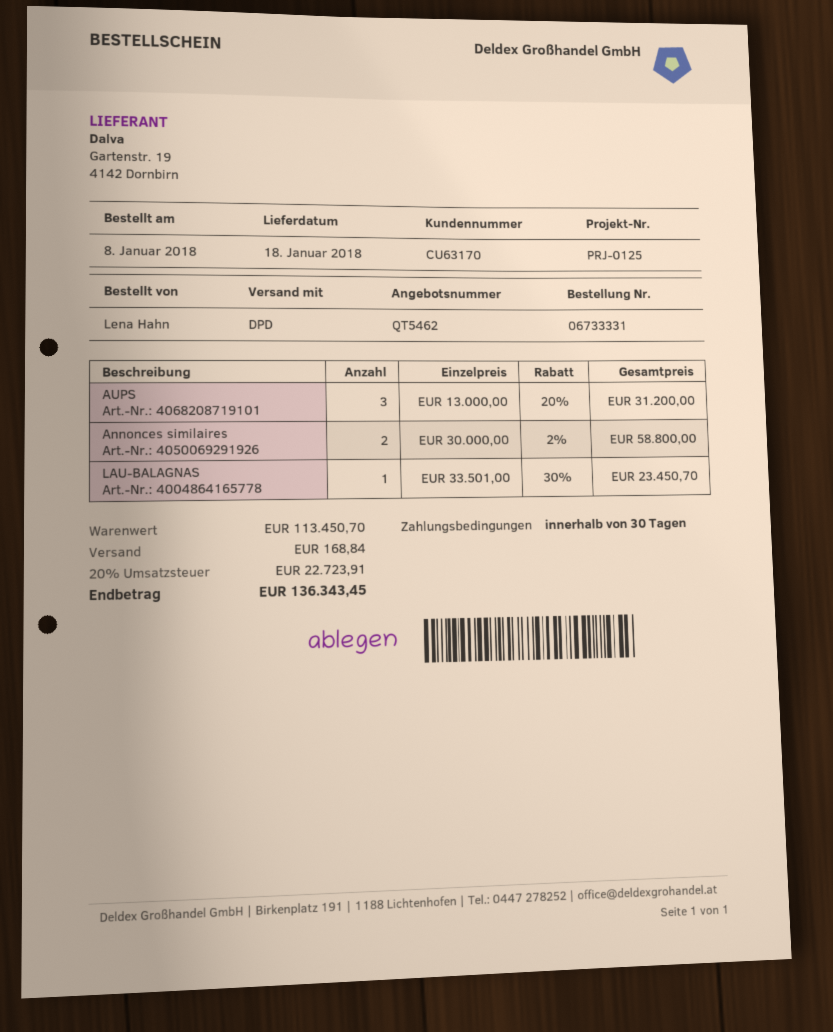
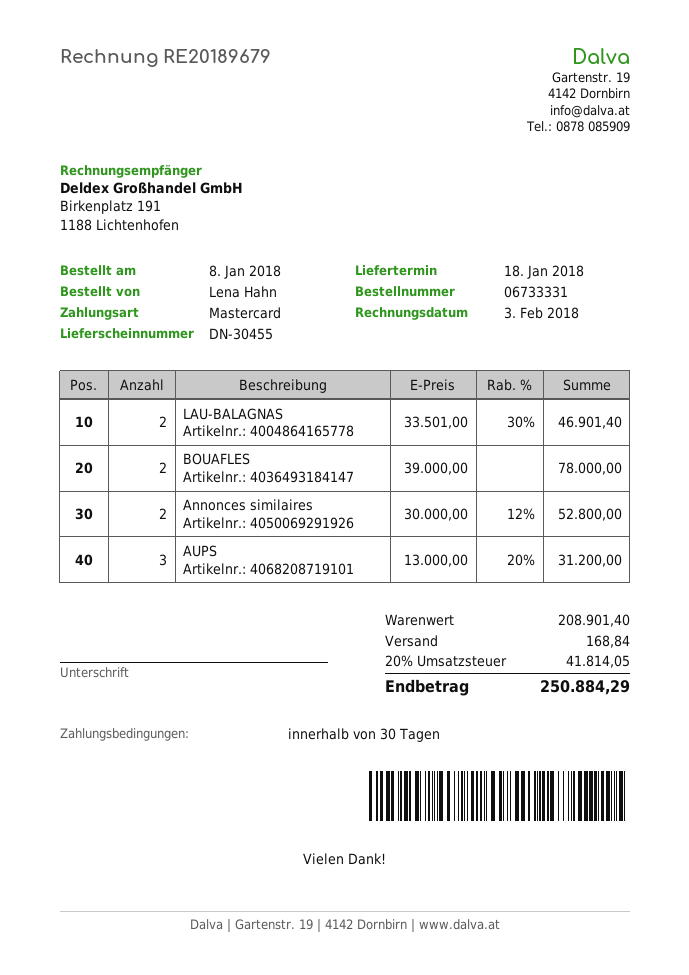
Annonces similaires: 2 x 30000.00 - 2% = 58800.00 -> 2 x 30000.00 - 12% = 52800.00
LAU-BALAGNAS: 1 x 33501.00 - 30% = 23450.70 -> 2 x 33501.00 - 30% = 46901.40
BOUAFLES: none -> 2 x 39000.00 = 78000.00
subtotal: 113450.70 -> 208901.40
tax: 20% = 22723.91 -> 20% = 41814.05
total: 136343.45 -> 250884.29

